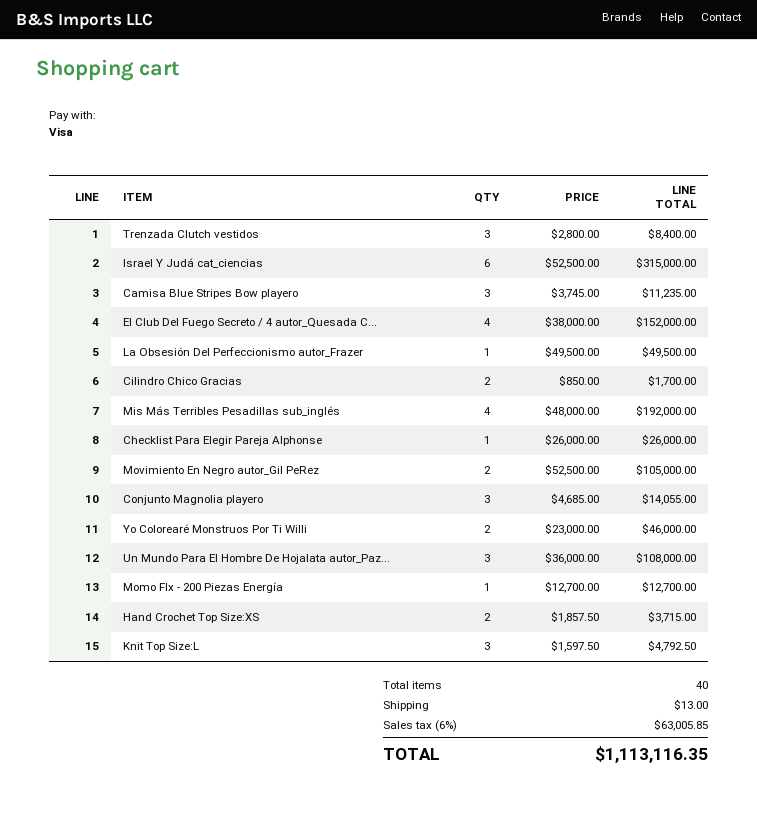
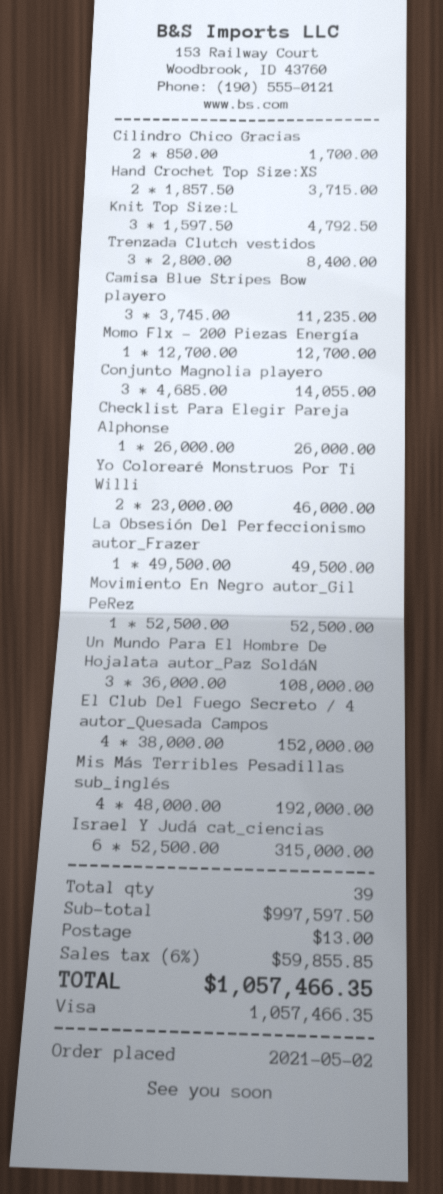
Movimiento En Negro autor_Gil PeRez: 2 x 52500.00 = 105000.00 -> 1 x 52500.00 = 52500.00
total quantity: 40 -> 39
tax: 6% = 63005.85 -> 6% = 59855.85
total: 1113116.35 -> 1057466.35

